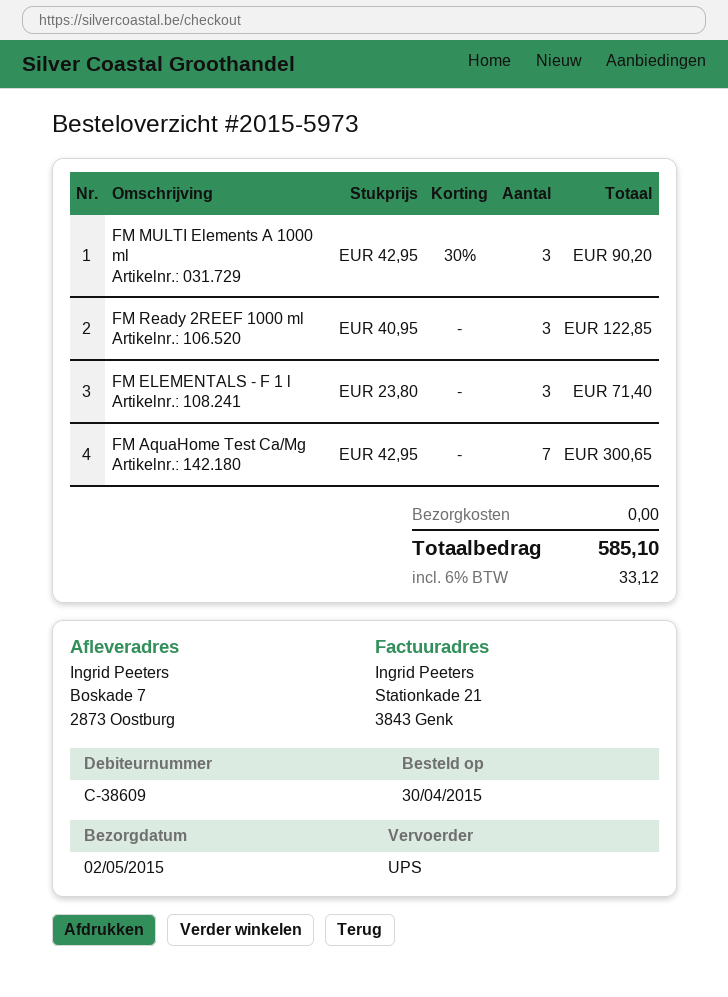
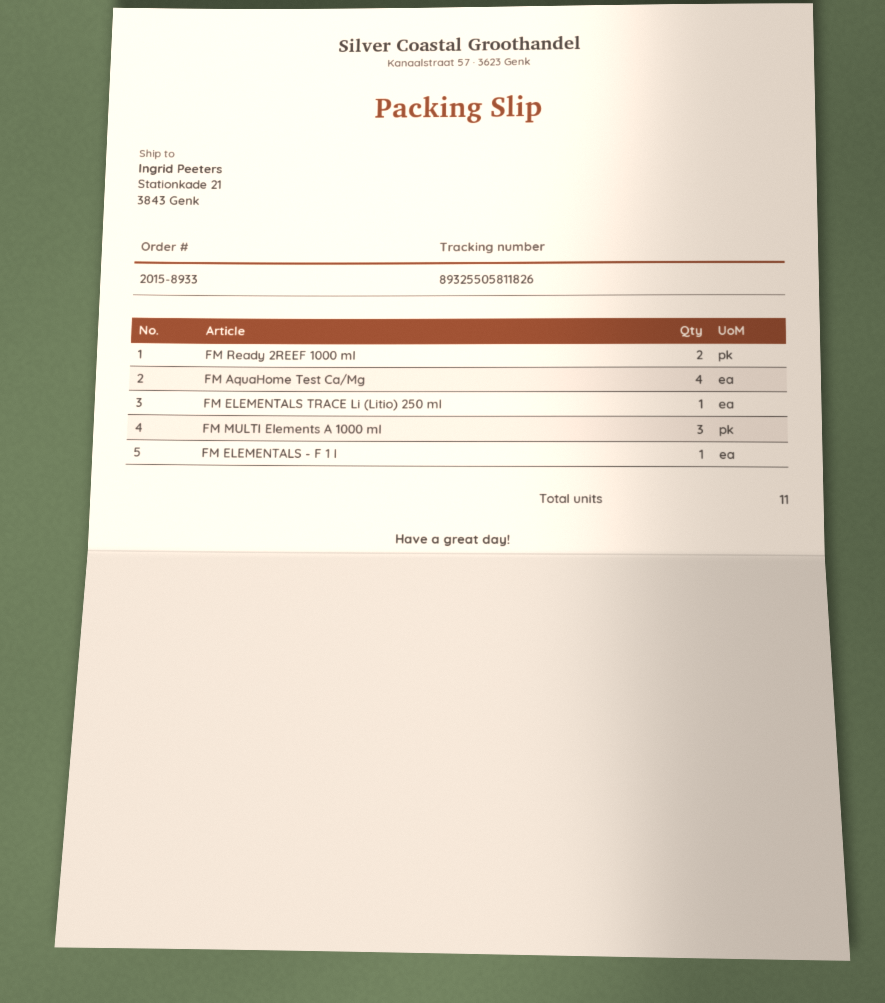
order number: 2015-5973 -> 2015-8933
ship to: Boskade 7, 2873 Oostburg -> Stationkade 21, 3843 Genk
FM Ready 2REEF 1000 ml: 3 -> 2
FM ELEMENTALS - F 1 l: 3 -> 1
FM AquaHome Test Ca/Mg: 7 -> 4
FM ELEMENTALS TRACE Li (Litio) 250 ml: none -> 1

